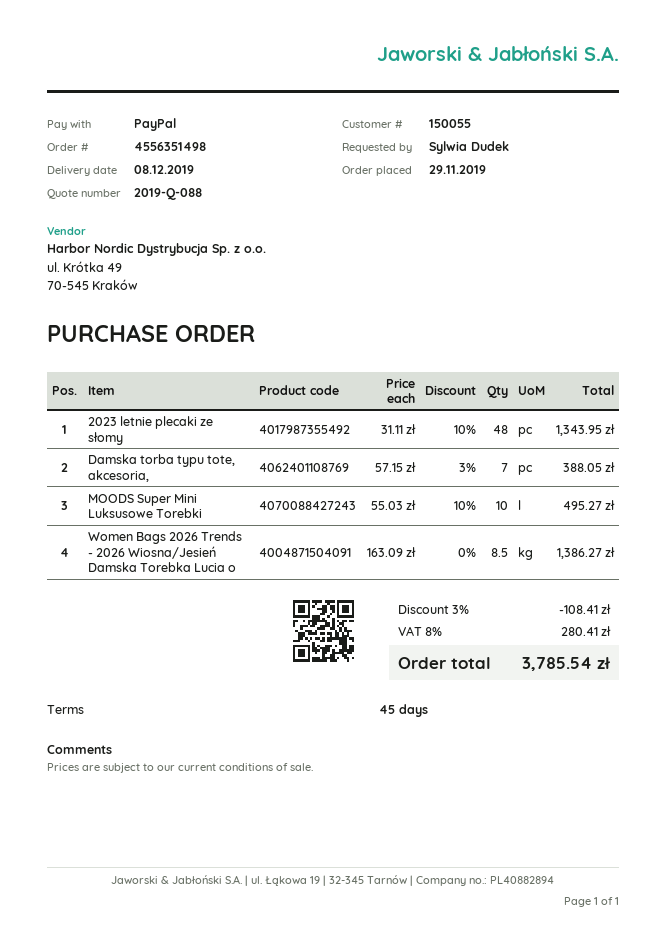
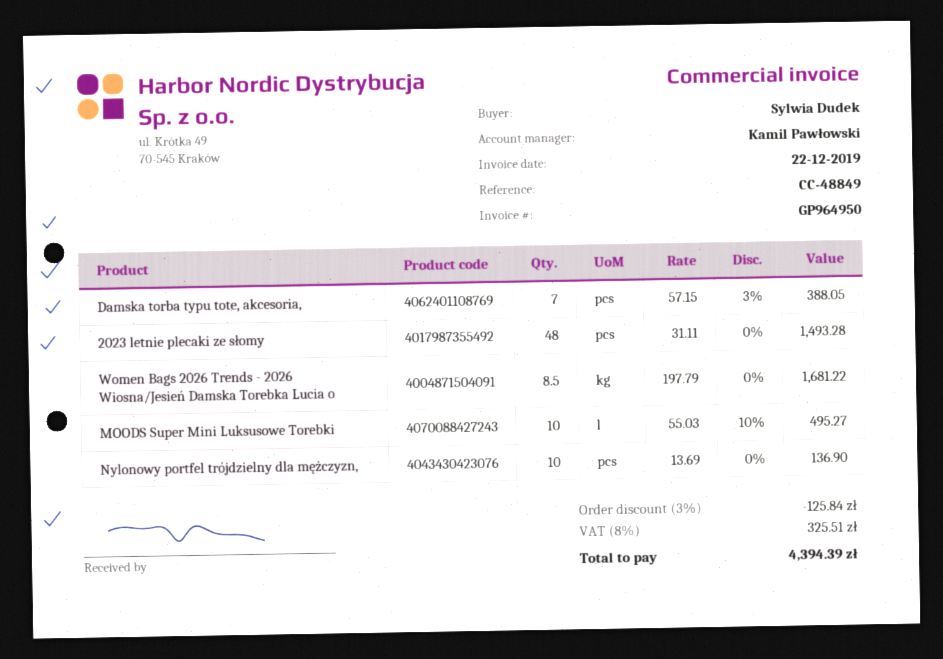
2023 letnie plecaki ze słomy: 48 x 31.11 - 10% = 1343.95 -> 48 x 31.11 = 1493.28
Women Bags 2026 Trends - 2026 Wiosna/Jesień Damska Torebka Lucia o: 8.5 x 163.09 = 1386.27 -> 8.5 x 197.79 = 1681.22
Nylonowy portfel trójdzielny dla mężczyzn,: none -> 10 x 13.69 = 136.90
discount: 3% = 108.41 -> 3% = 125.84
tax: 8% = 280.41 -> 8% = 325.51
total: 3785.54 -> 4394.39

